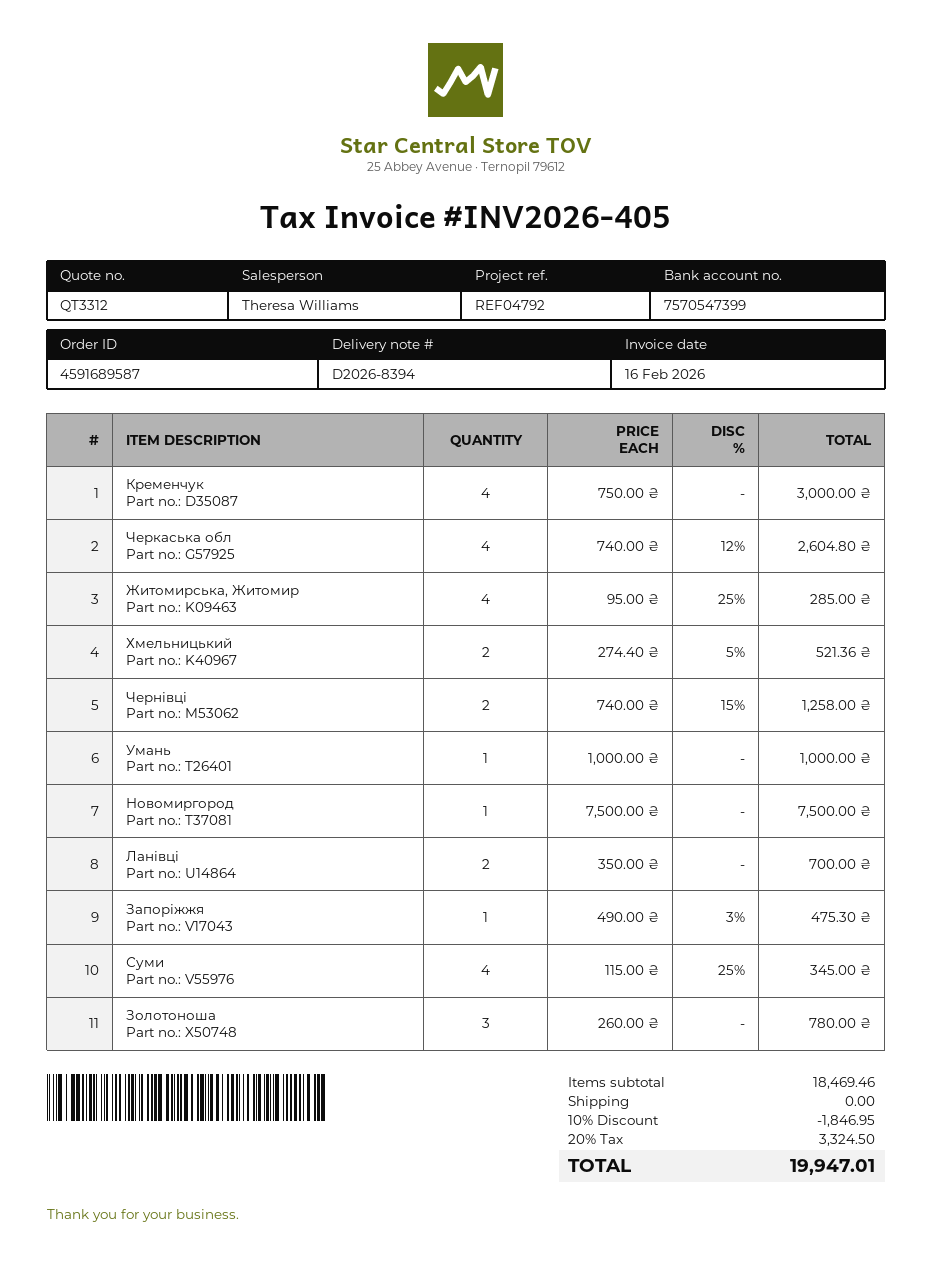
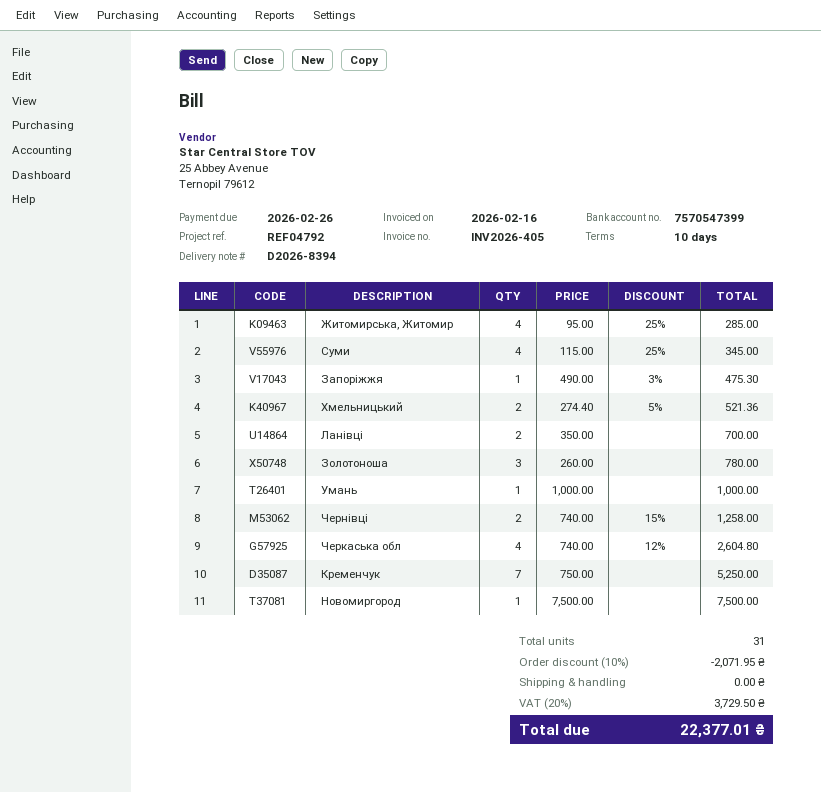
Кременчук: 4 x 750.00 = 3000.00 -> 7 x 750.00 = 5250.00
discount: 10% = 1846.95 -> 10% = 2071.95
tax: 20% = 3324.50 -> 20% = 3729.50
total: 19947.01 -> 22377.01

